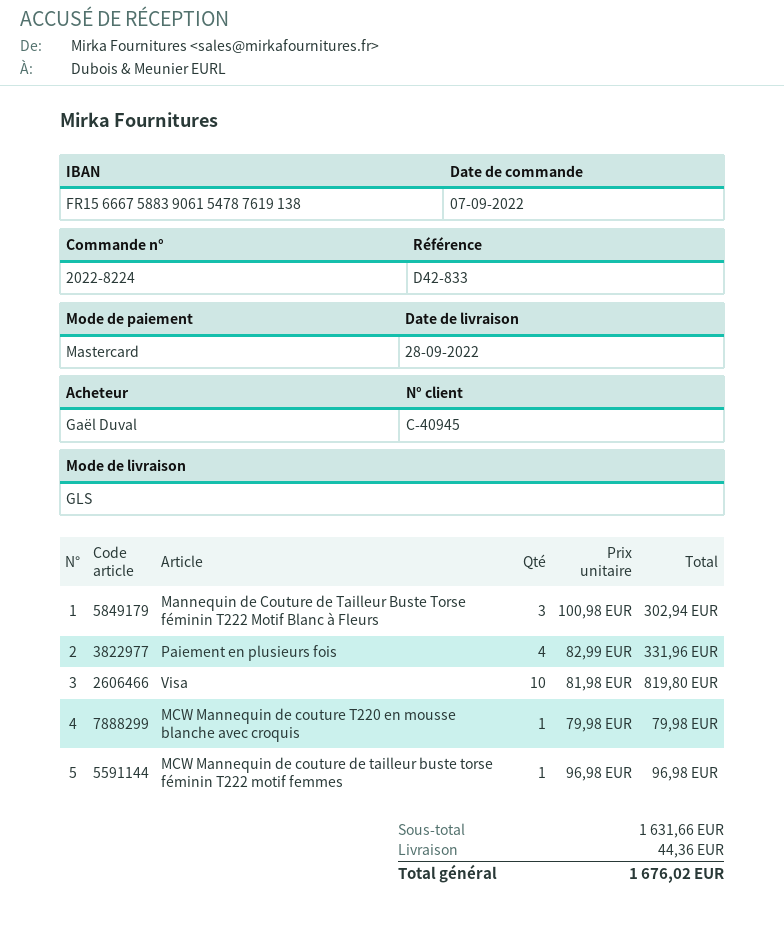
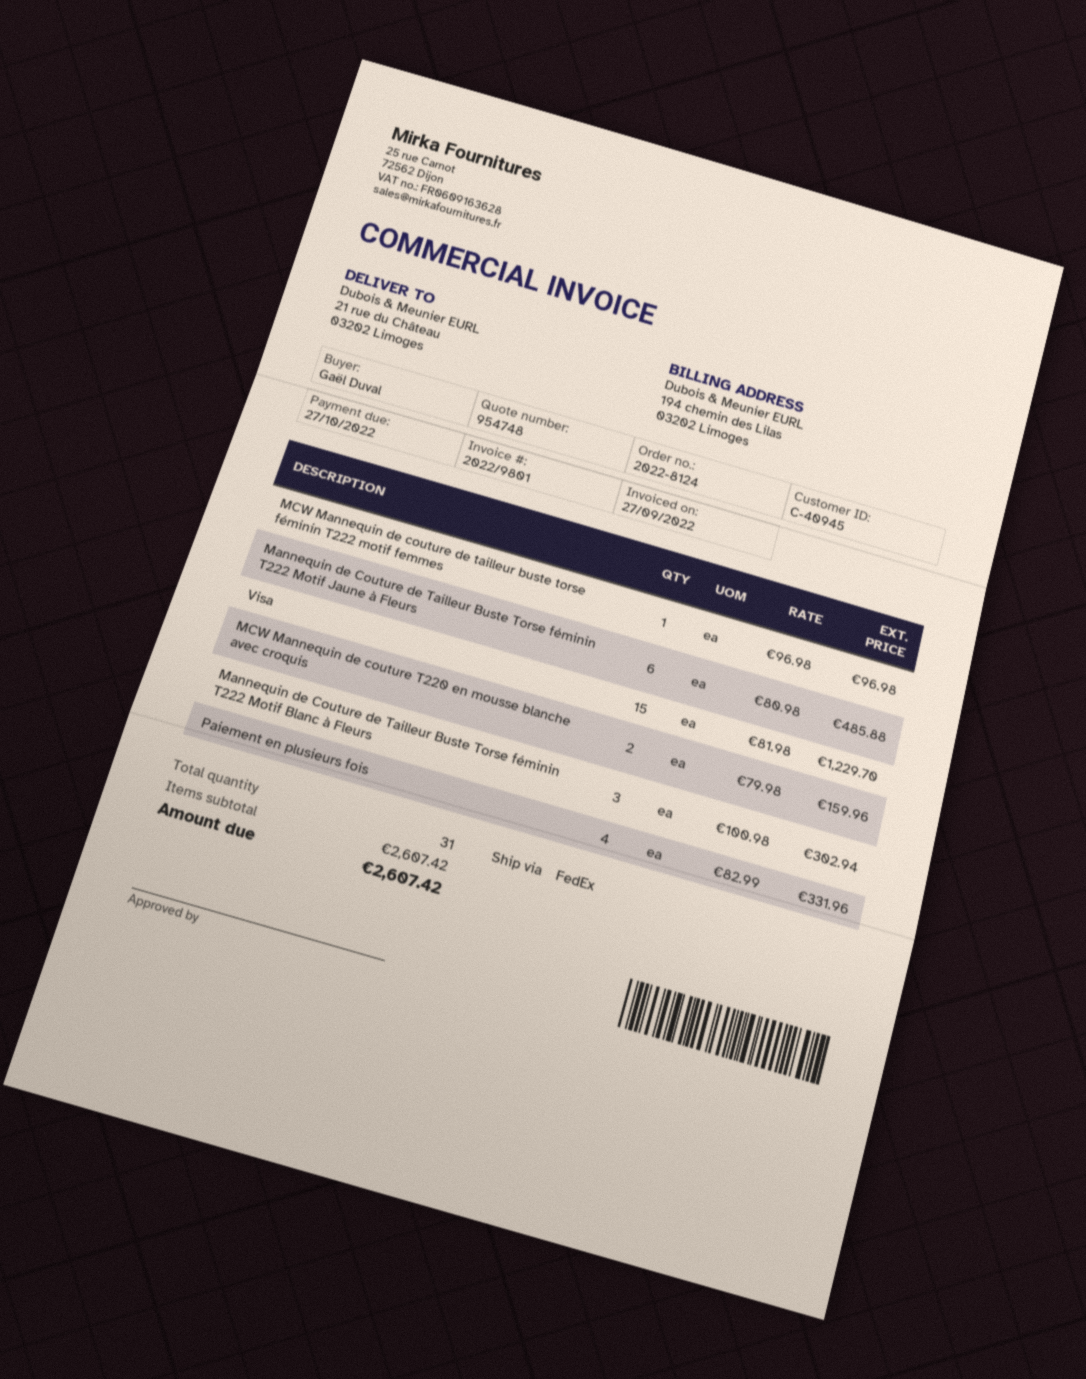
order number: 2022-8224 -> 2022-8124
shipping method: GLS -> FedEx
Visa: 10 x 81.98 = 819.80 -> 15 x 81.98 = 1229.70
MCW Mannequin de couture T220 en mousse blanche avec croquis: 1 x 79.98 = 79.98 -> 2 x 79.98 = 159.96
Mannequin de Couture de Tailleur Buste Torse féminin T222 Motif Jaune à Fleurs: none -> 6 x 80.98 = 485.88
subtotal: 1631.66 -> 2607.42
shipping: 44.36 -> none
total: 1676.02 -> 2607.42

